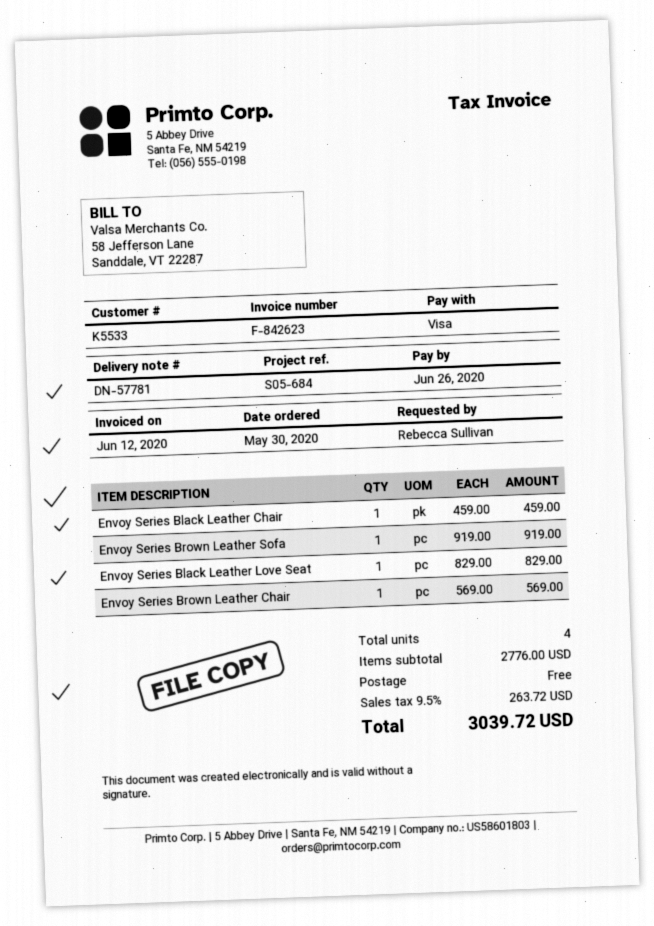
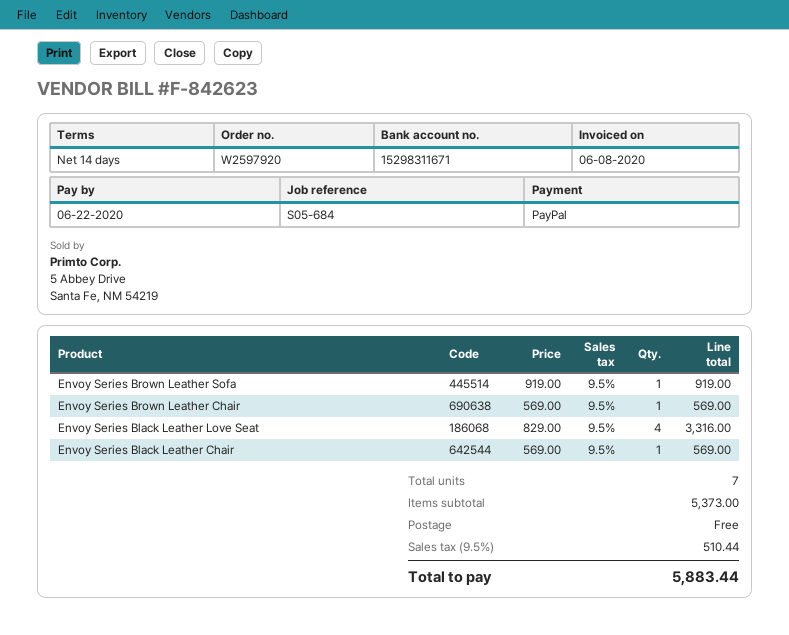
invoice date: 2020-06-12 -> 2020-06-08
due date: 2020-06-26 -> 2020-06-22
payment method: Visa -> PayPal
Envoy Series Black Leather Chair: 1 x 459.00 = 459.00 -> 1 x 569.00 = 569.00
Envoy Series Black Leather Love Seat: 1 x 829.00 = 829.00 -> 4 x 829.00 = 3316.00
total quantity: 4 -> 7
subtotal: 2776.00 -> 5373.00
tax: 9.5% = 263.72 -> 9.5% = 510.44
total: 3039.72 -> 5883.44

